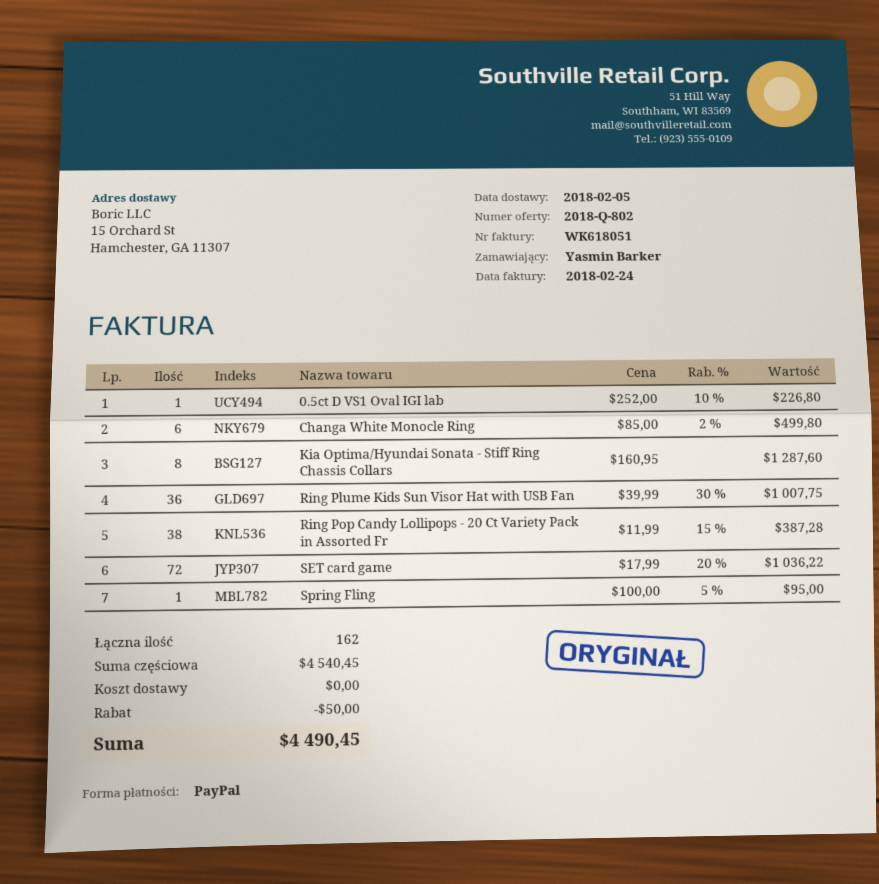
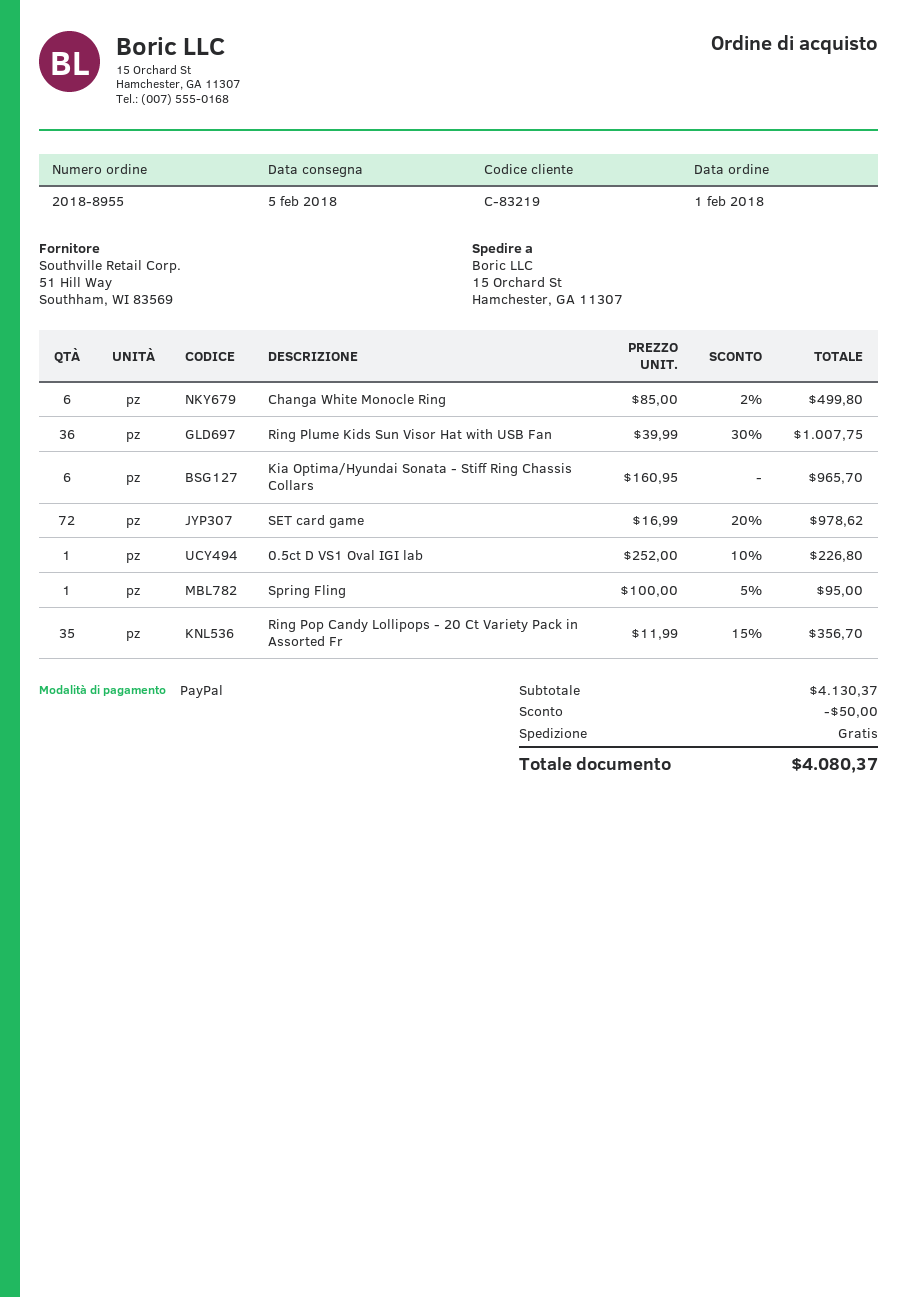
Kia Optima/Hyundai Sonata - Stiff Ring Chassis Collars: 8 x 160.95 = 1287.60 -> 6 x 160.95 = 965.70
Ring Pop Candy Lollipops - 20 Ct Variety Pack in Assorted Fr: 38 x 11.99 - 15% = 387.28 -> 35 x 11.99 - 15% = 356.70
SET card game: 72 x 17.99 - 20% = 1036.22 -> 72 x 16.99 - 20% = 978.62
subtotal: 4540.45 -> 4130.37
total: 4490.45 -> 4080.37

